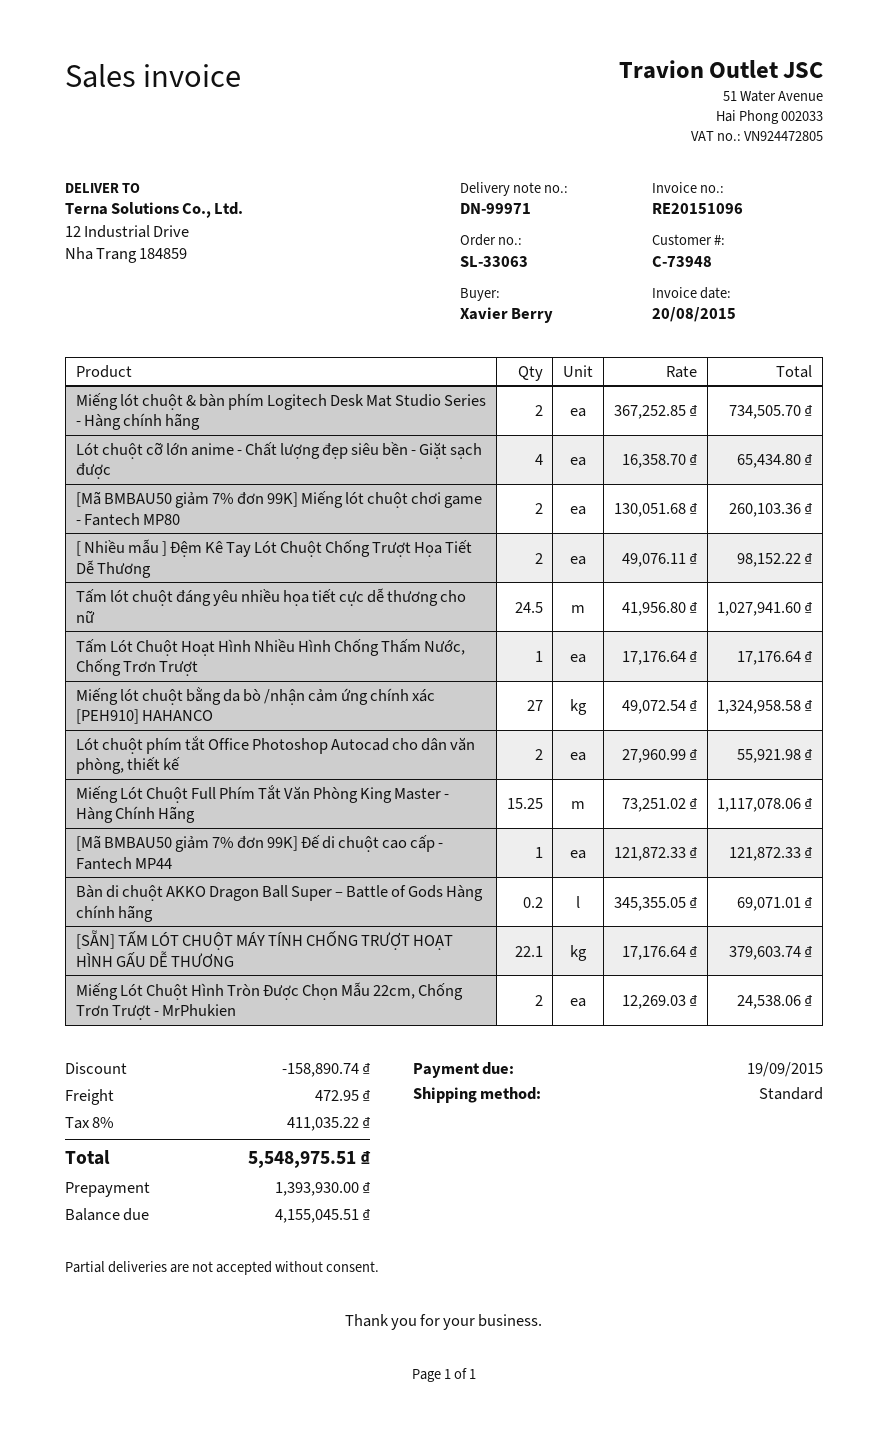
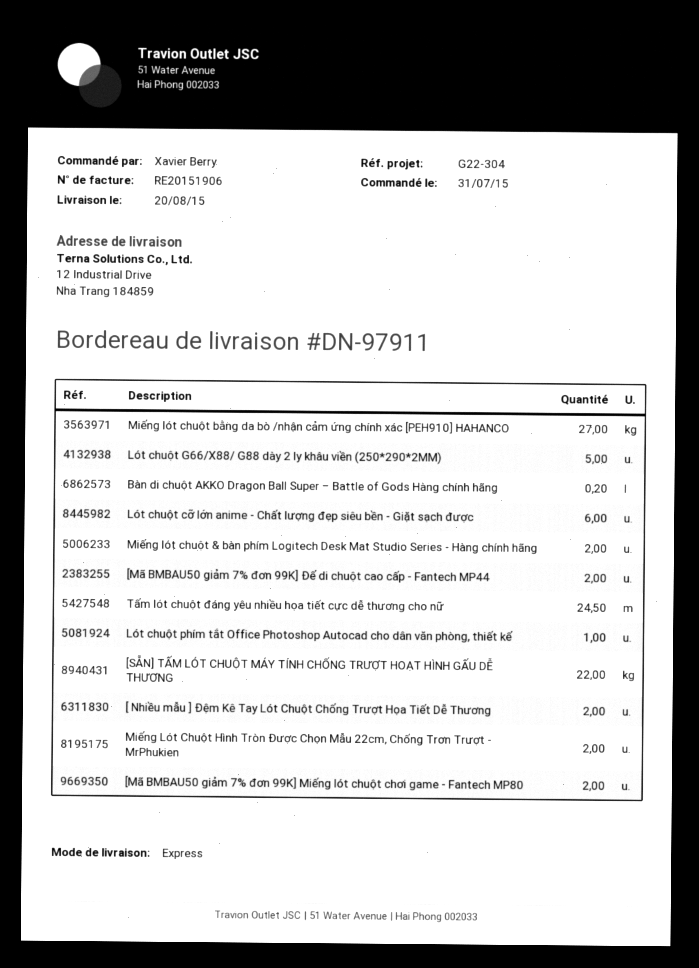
delivery note number: DN-99971 -> DN-97911
invoice number: RE20151096 -> RE20151906
shipping method: standard -> express
Lót chuột cỡ lớn anime - Chất lượng đẹp siêu bền - Giặt sạch được: 4 -> 6
Tấm Lót Chuột Hoạt Hình Nhiều Hình Chống Thấm Nước, Chống Trơn Trượt: 1 -> none
Lót chuột phím tắt Office Photoshop Autocad cho dân văn phòng, thiết kế: 2 -> 1
Miếng Lót Chuột Full Phím Tắt Văn Phòng King Master - Hàng Chính Hãng: 15.25 -> none
[Mã BMBAU50 giảm 7% đơn 99K] Đế di chuột cao cấp - Fantech MP44: 1 -> 2
[SẴN] TẤM LÓT CHUỘT MÁY TÍNH CHỐNG TRƯỢT HOẠT HÌNH GẤU DỄ THƯƠNG: 22.1 -> 22
Lót chuột G66/X88/ G88 dày 2 ly khâu viền (250*290*2MM): none -> 5

